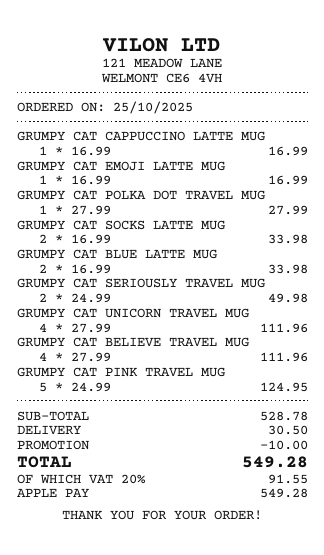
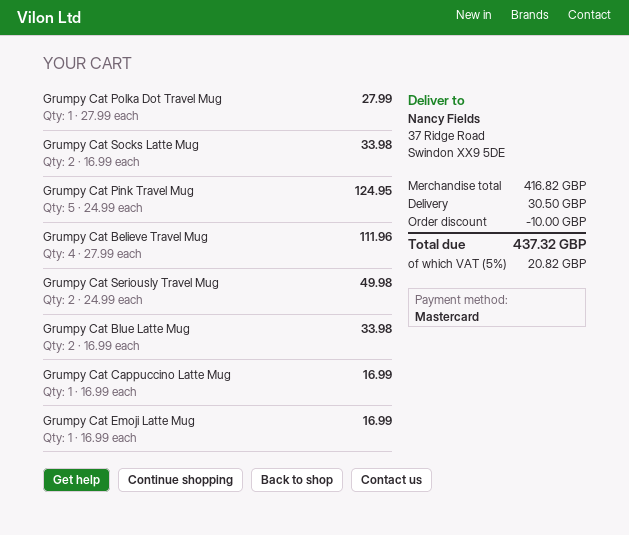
payment method: Apple Pay -> Mastercard
GRUMPY CAT UNICORN TRAVEL MUG: 4 x 27.99 = 111.96 -> none
subtotal: 528.78 -> 416.82
tax: 20% = 91.55 -> 5% = 20.82
total: 549.28 -> 437.32

